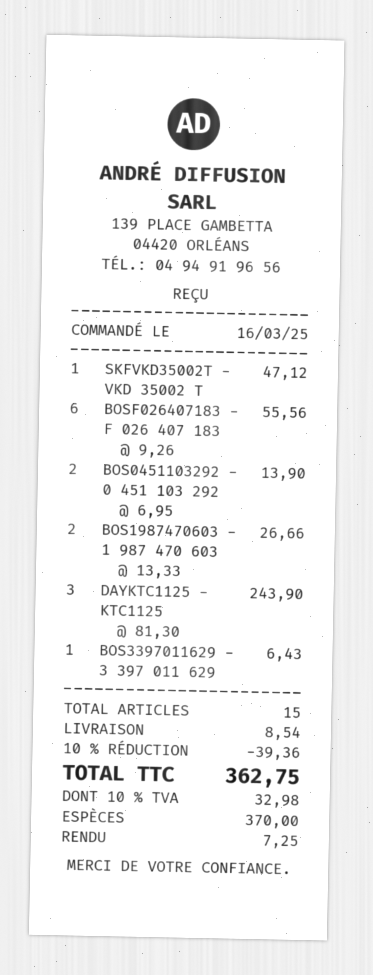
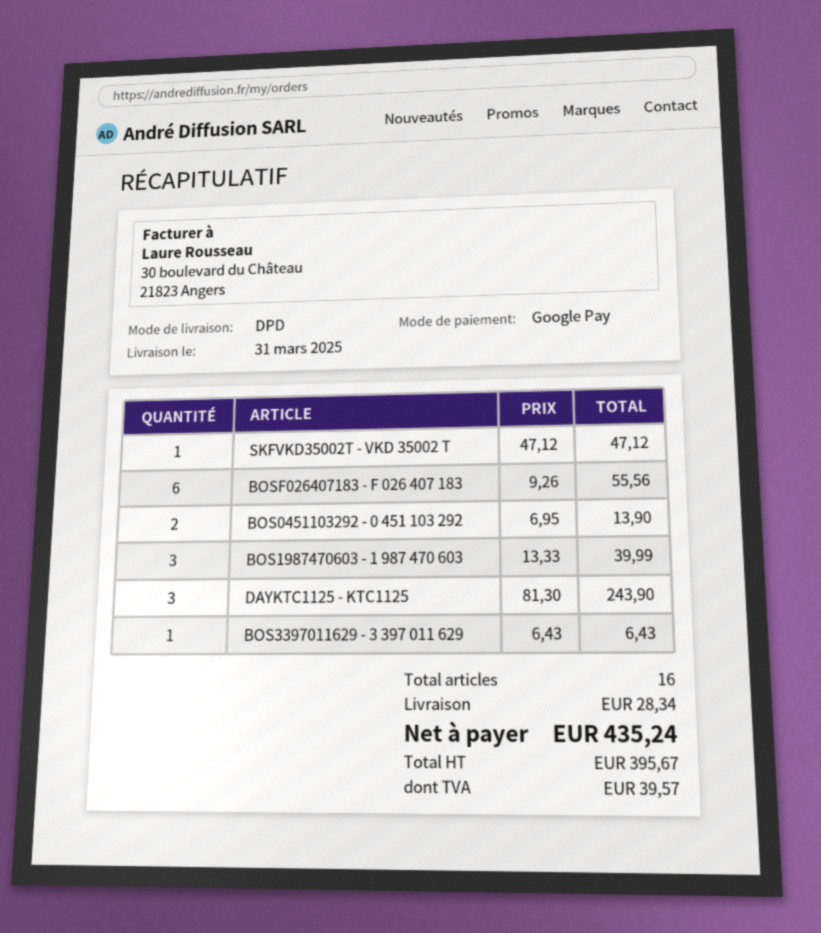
payment method: cash -> Google Pay
BOS1987470603 - 1 987 470 603: 2 x 13.33 = 26.66 -> 3 x 13.33 = 39.99
total quantity: 15 -> 16
discount: 10% = 39.36 -> none
shipping: 8.54 -> 28.34
tax: 32.98 -> 39.57
total: 362.75 -> 435.24

